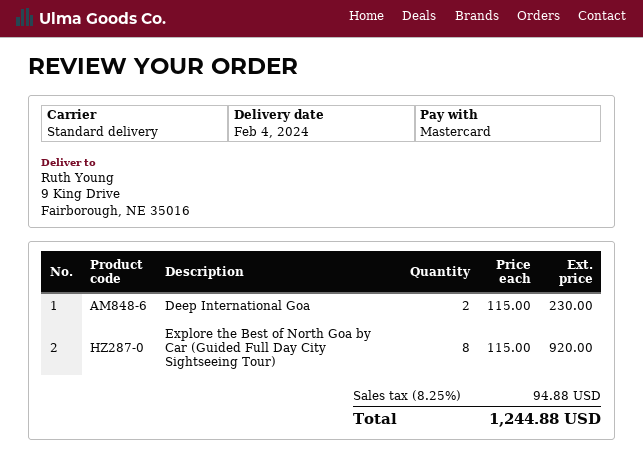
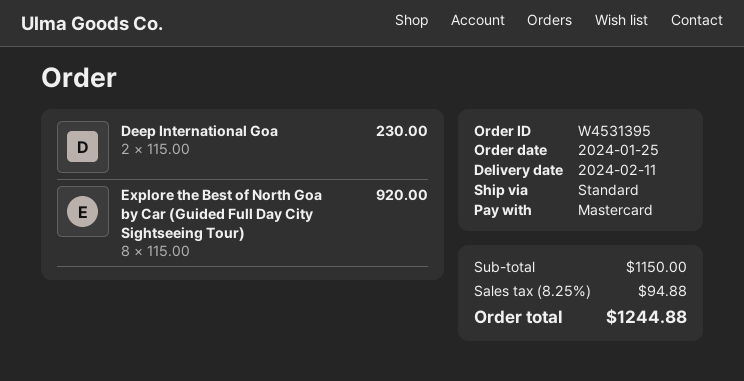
delivery date: 2024-02-04 -> 2024-02-11

